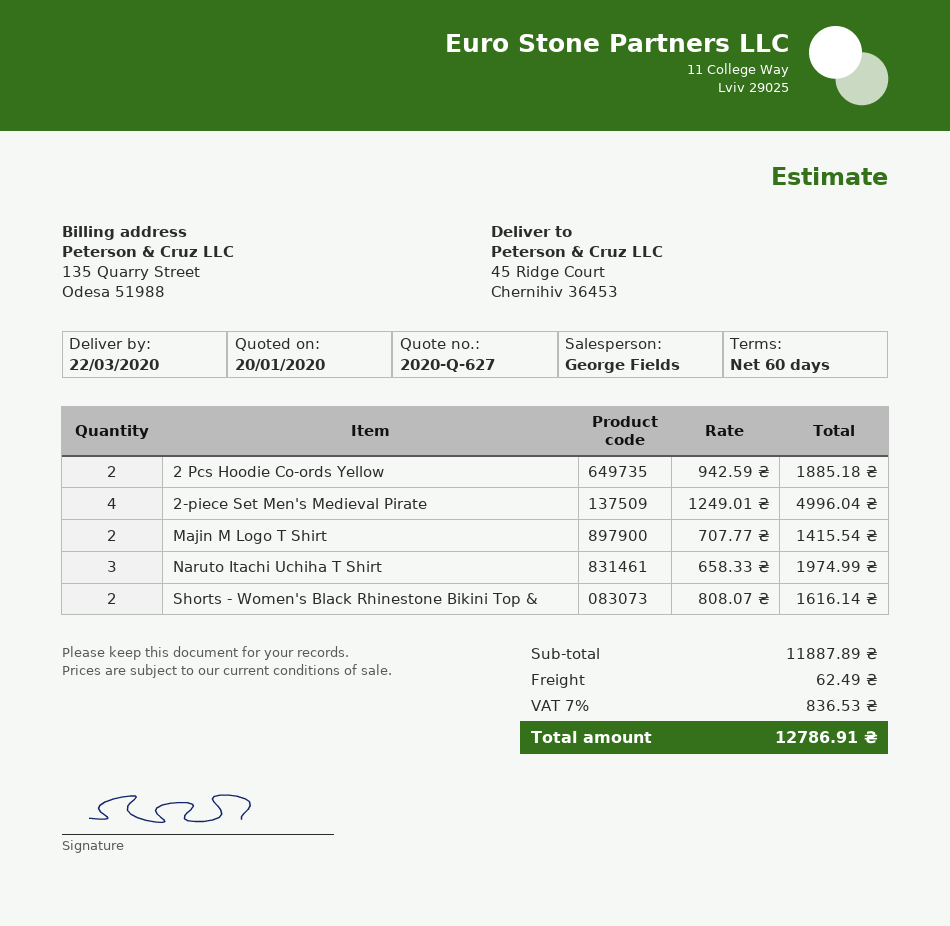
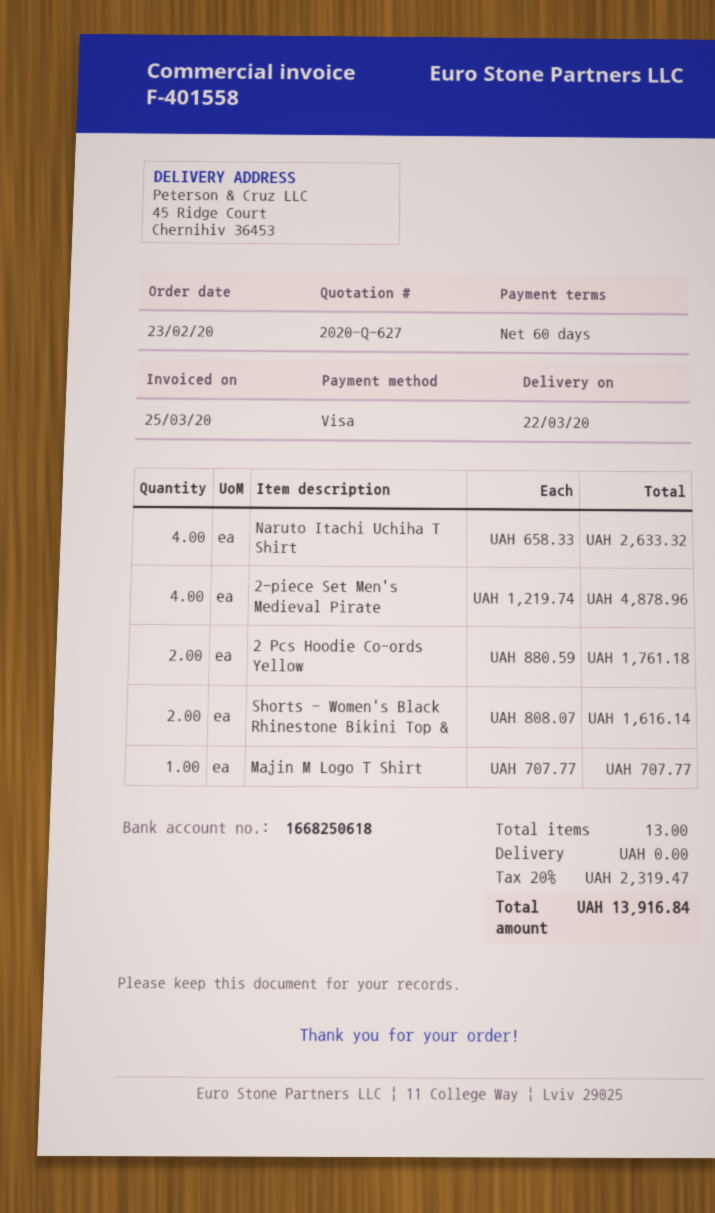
2 Pcs Hoodie Co-ords Yellow: 2 x 942.59 = 1885.18 -> 2 x 880.59 = 1761.18
2-piece Set Men's Medieval Pirate: 4 x 1249.01 = 4996.04 -> 4 x 1219.74 = 4878.96
Majin M Logo T Shirt: 2 x 707.77 = 1415.54 -> 1 x 707.77 = 707.77
Naruto Itachi Uchiha T Shirt: 3 x 658.33 = 1974.99 -> 4 x 658.33 = 2633.32
shipping: 62.49 -> 0.00
tax: 7% = 836.53 -> 20% = 2319.47
total: 12786.91 -> 13916.84

